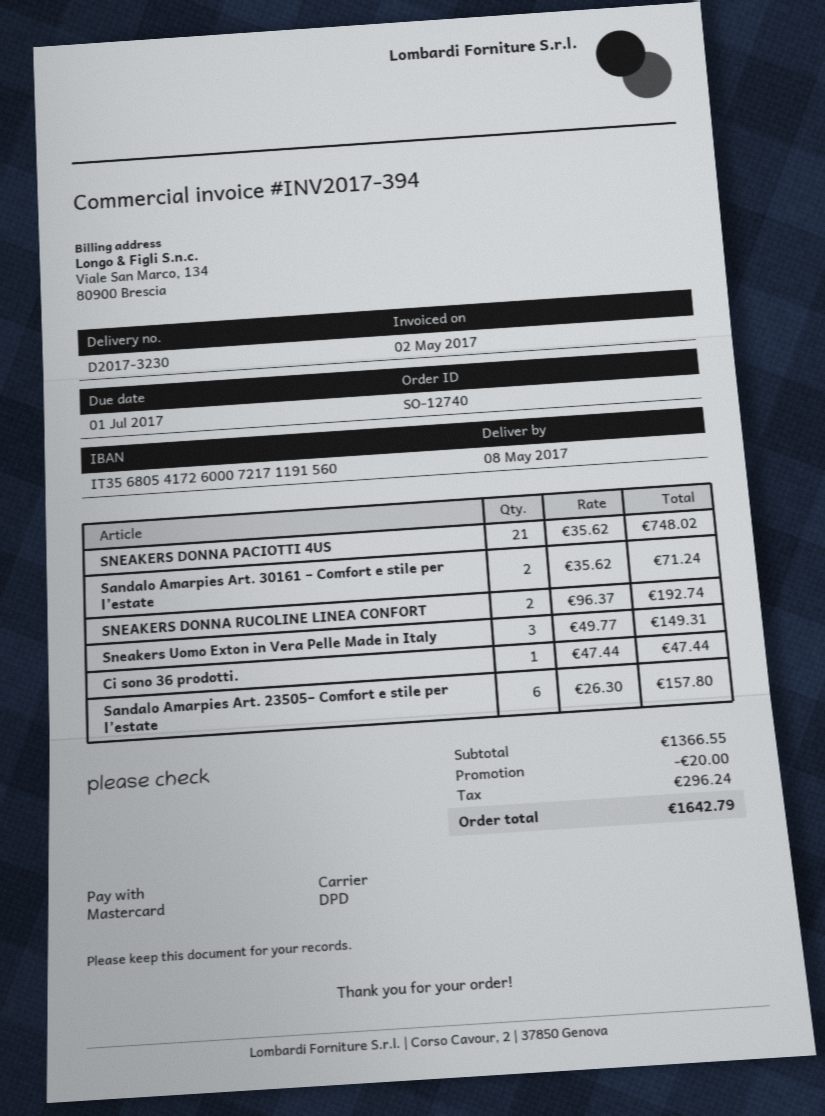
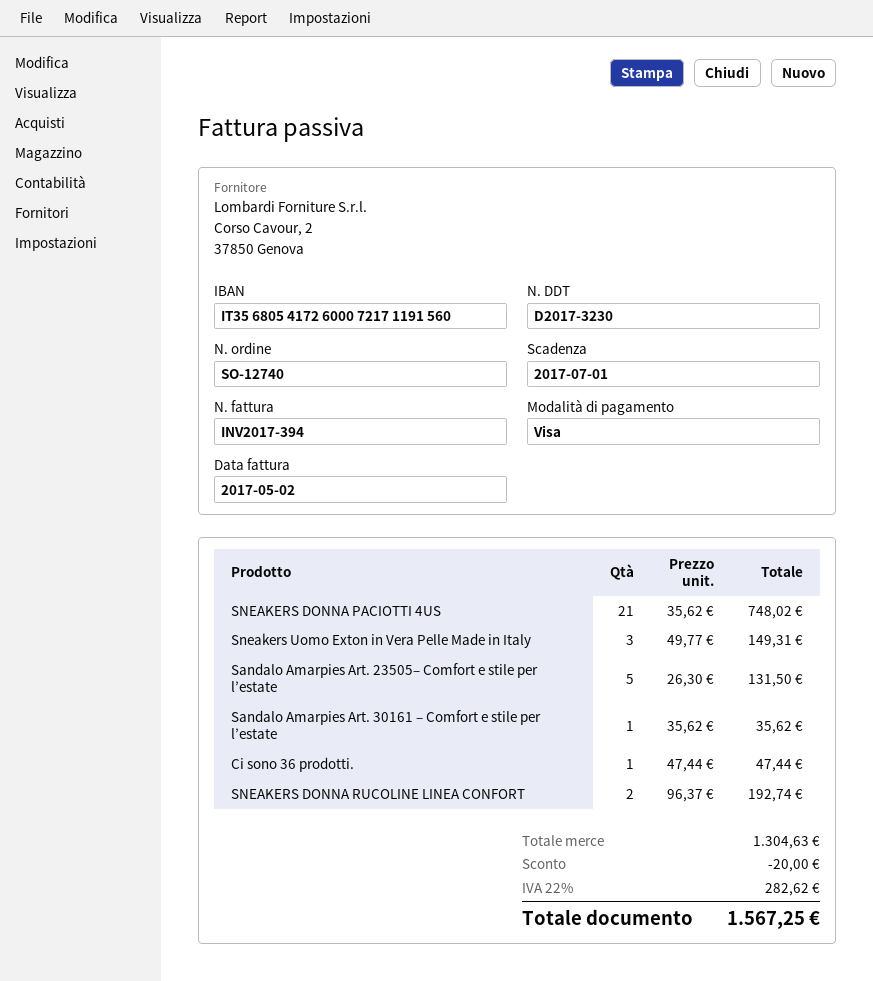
payment method: Mastercard -> Visa
Sandalo Amarpies Art. 30161 – Comfort e stile per l’estate: 2 x 35.62 = 71.24 -> 1 x 35.62 = 35.62
Sandalo Amarpies Art. 23505– Comfort e stile per l’estate: 6 x 26.30 = 157.80 -> 5 x 26.30 = 131.50
subtotal: 1366.55 -> 1304.63
tax: 296.24 -> 282.62
total: 1642.79 -> 1567.25

